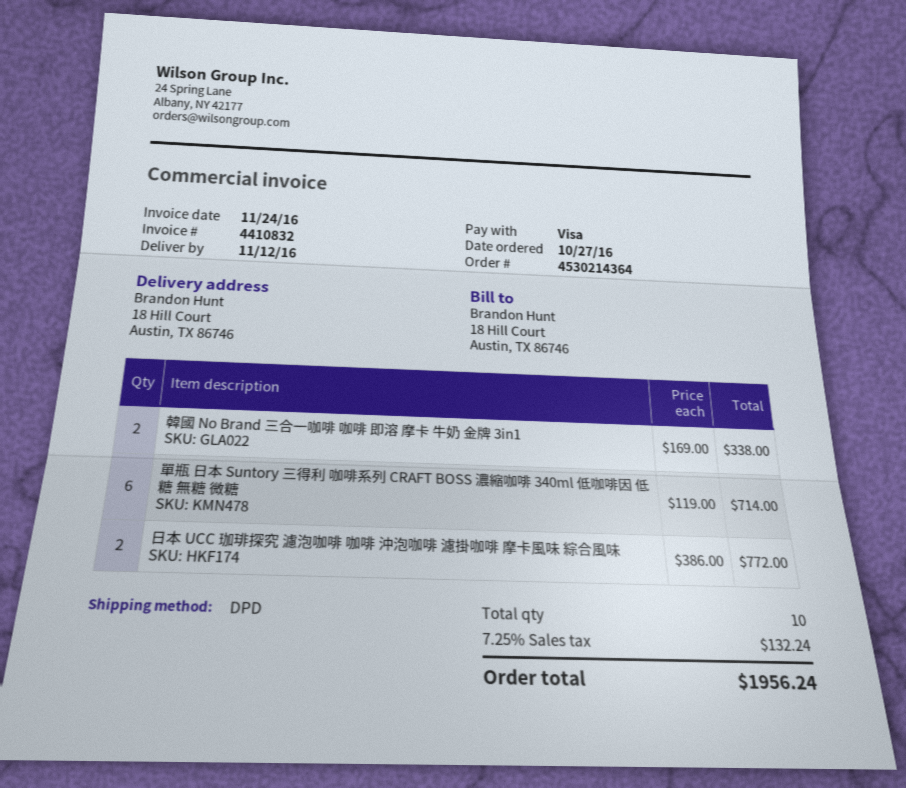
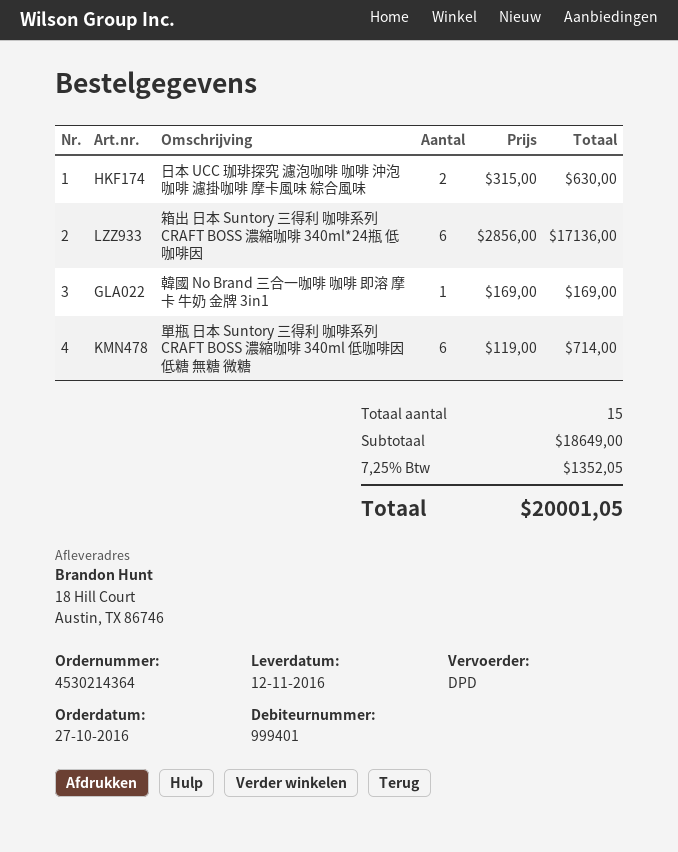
韓國 No Brand 三合一咖啡 咖啡 即溶 摩卡 牛奶 金牌 3in1: 2 x 169.00 = 338.00 -> 1 x 169.00 = 169.00
日本 UCC 珈琲探究 濾泡咖啡 咖啡 沖泡咖啡 濾掛咖啡 摩卡風味 綜合風味: 2 x 386.00 = 772.00 -> 2 x 315.00 = 630.00
箱出 日本 Suntory 三得利 咖啡系列 CRAFT BOSS 濃縮咖啡 340ml*24瓶 低咖啡因: none -> 6 x 2856.00 = 17136.00
total quantity: 10 -> 15
tax: 7.25% = 132.24 -> 7.25% = 1352.05
total: 1956.24 -> 20001.05

